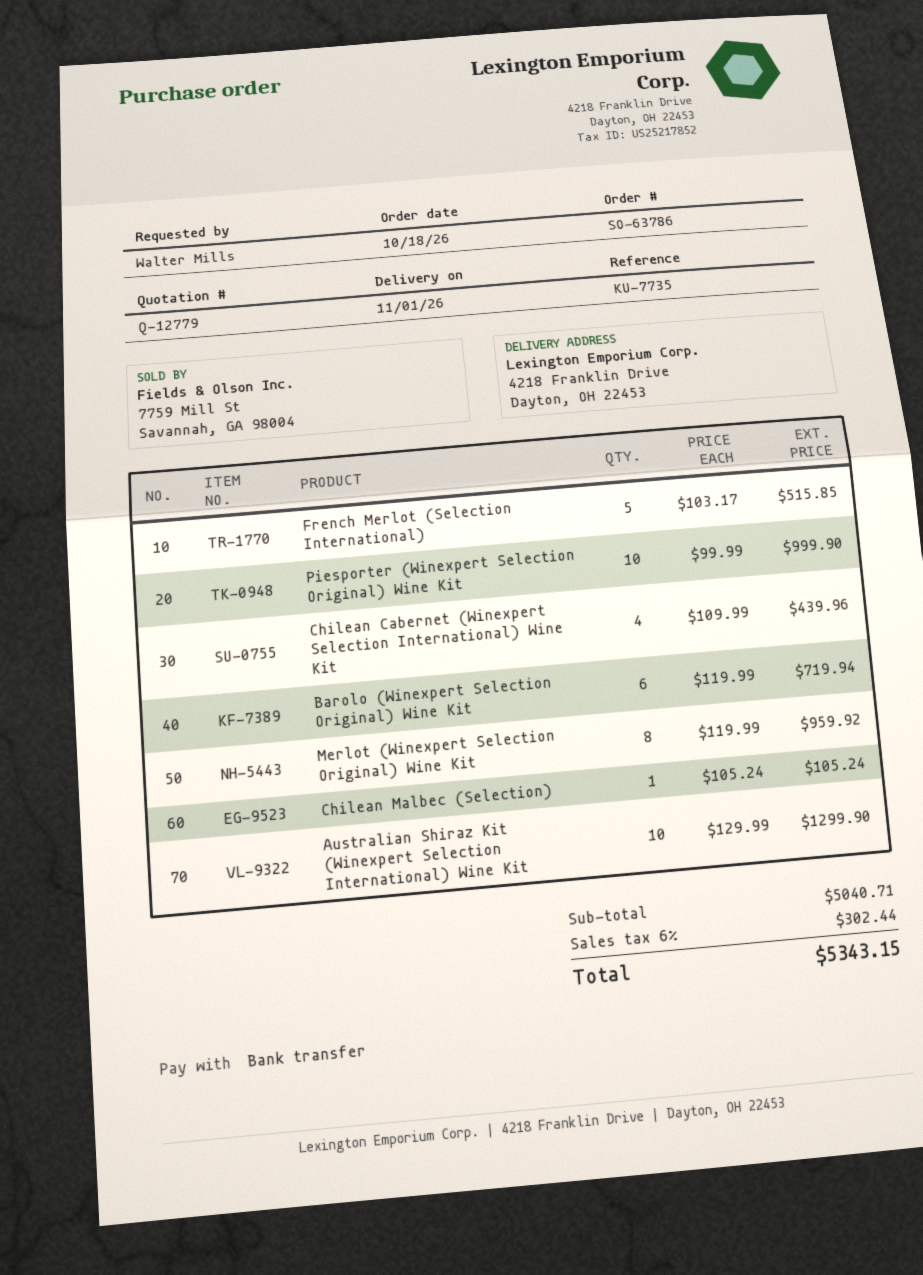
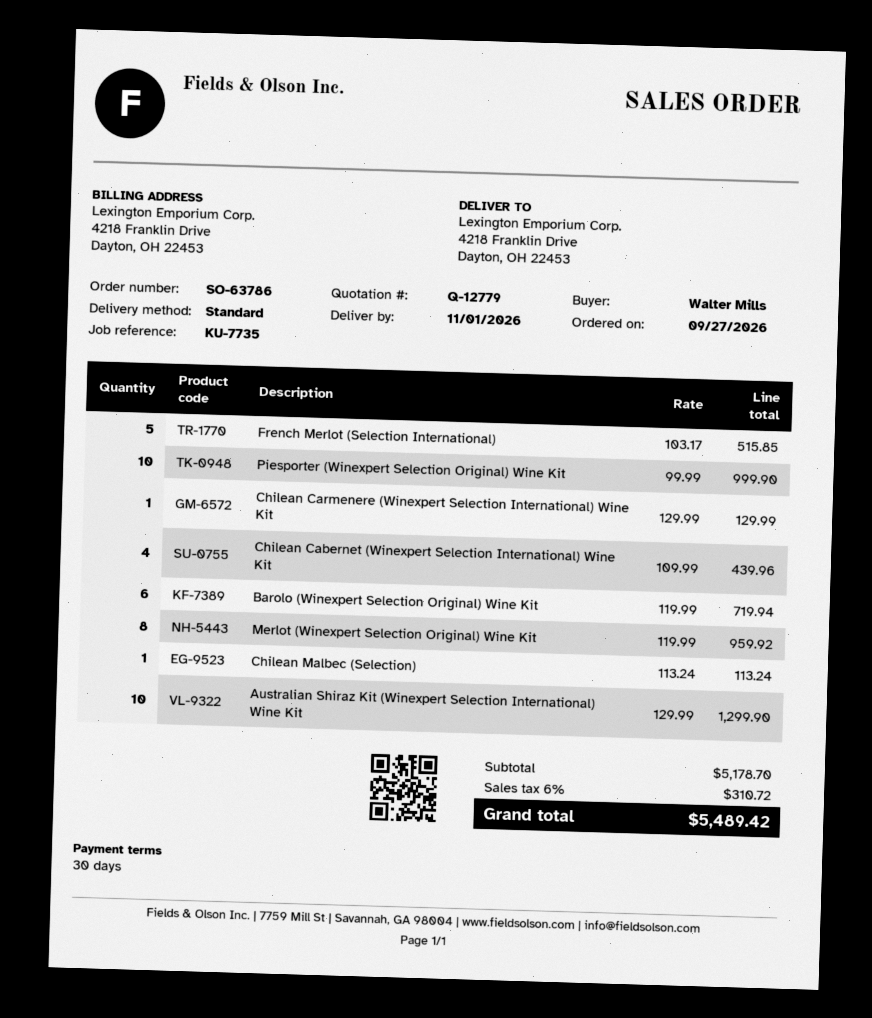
order date: 2026-10-18 -> 2026-09-27
Chilean Malbec (Selection): 1 x 105.24 = 105.24 -> 1 x 113.24 = 113.24
Chilean Carmenere (Winexpert Selection International) Wine Kit: none -> 1 x 129.99 = 129.99
subtotal: 5040.71 -> 5178.70
tax: 6% = 302.44 -> 6% = 310.72
total: 5343.15 -> 5489.42

